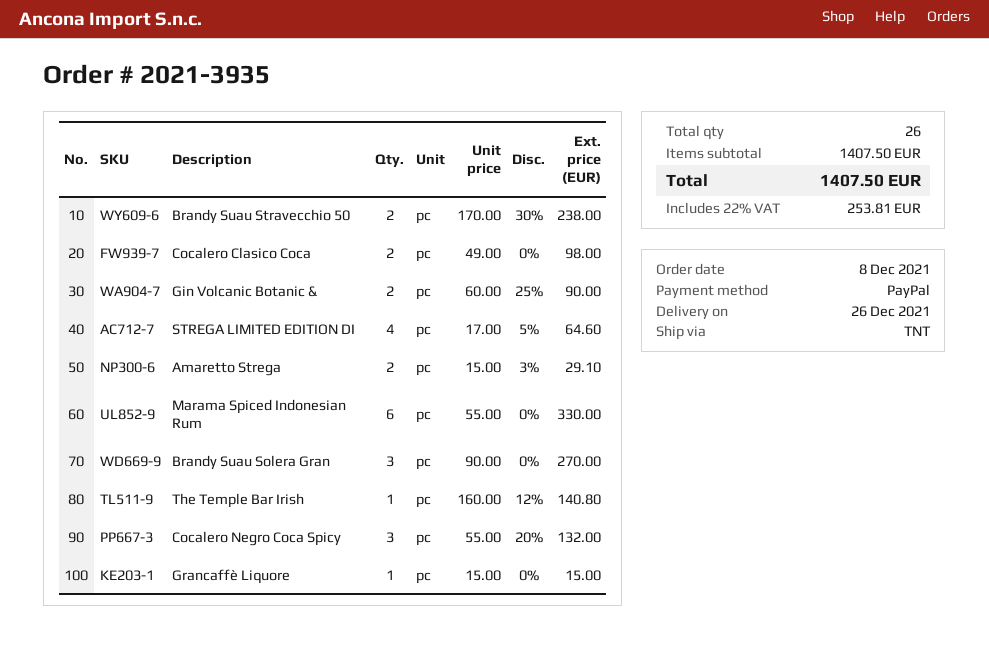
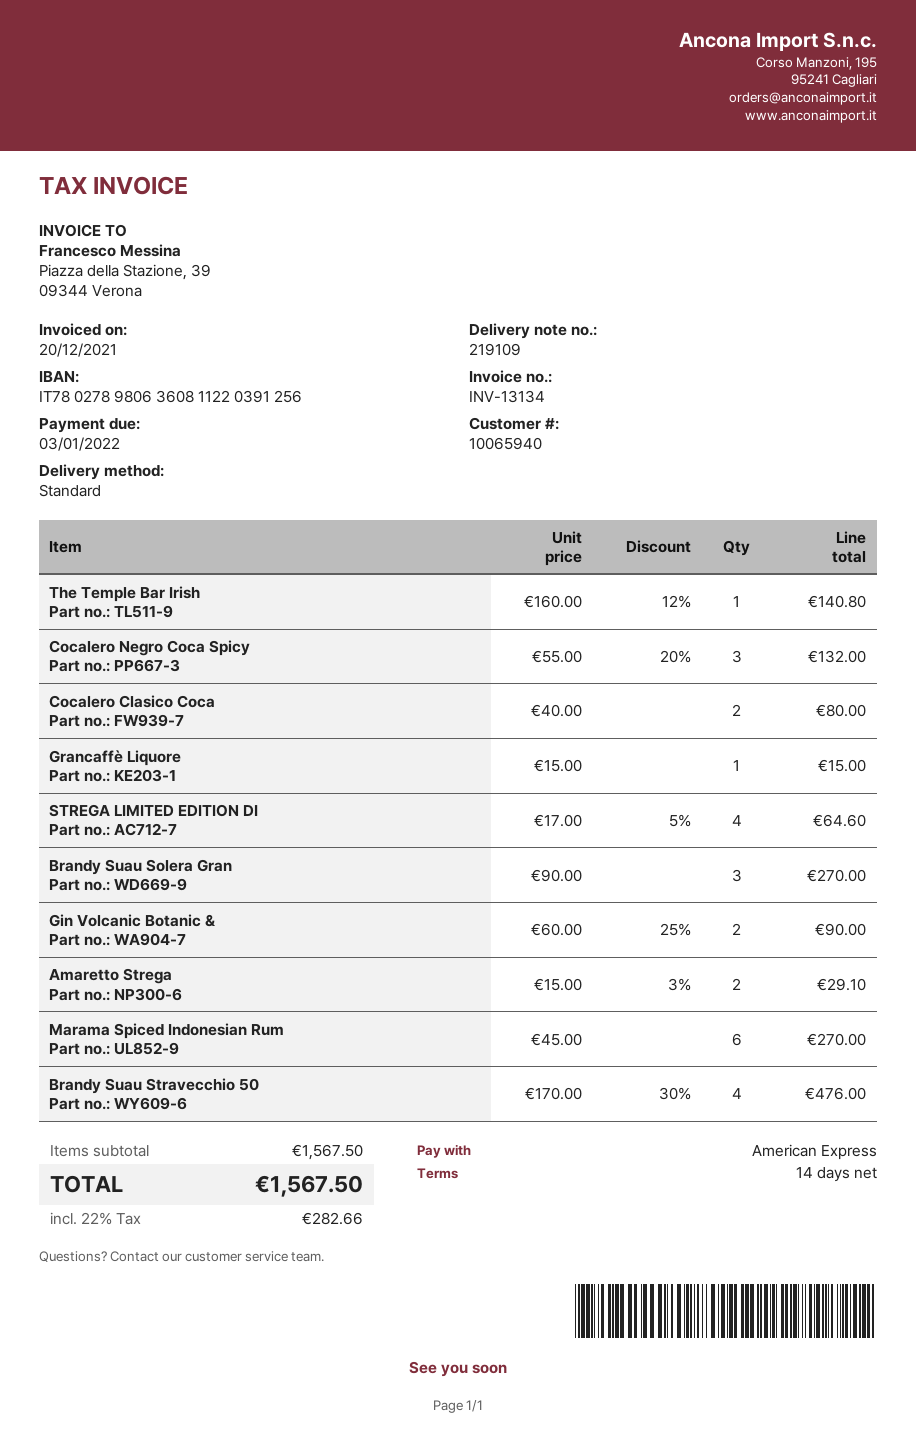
payment method: PayPal -> American Express
shipping method: TNT -> standard
Brandy Suau Stravecchio 50: 2 x 170.00 - 30% = 238.00 -> 4 x 170.00 - 30% = 476.00
Cocalero Clasico Coca: 2 x 49.00 = 98.00 -> 2 x 40.00 = 80.00
Marama Spiced Indonesian Rum: 6 x 55.00 = 330.00 -> 6 x 45.00 = 270.00
subtotal: 1407.50 -> 1567.50
tax: 22% = 253.81 -> 22% = 282.66
total: 1407.50 -> 1567.50

